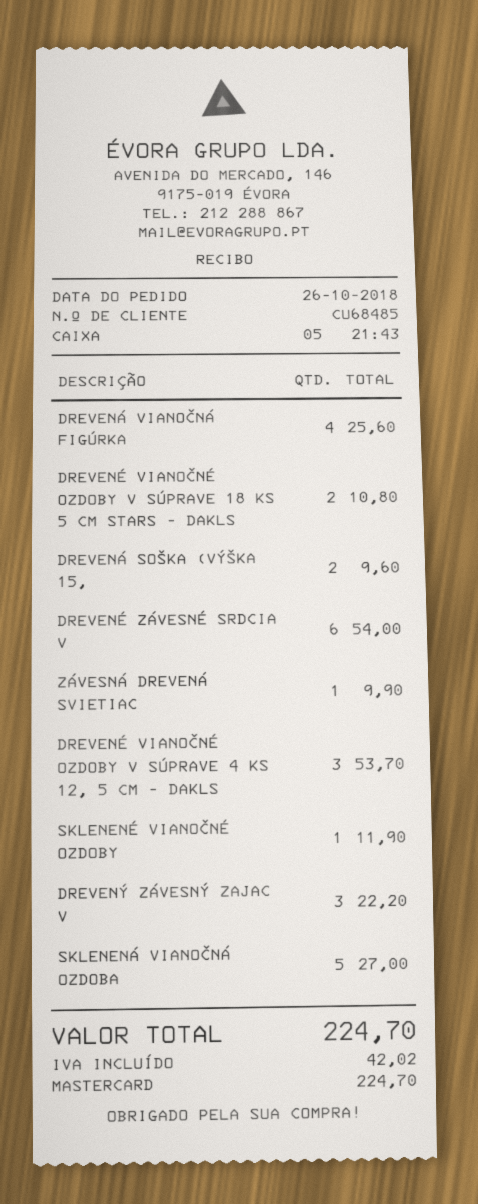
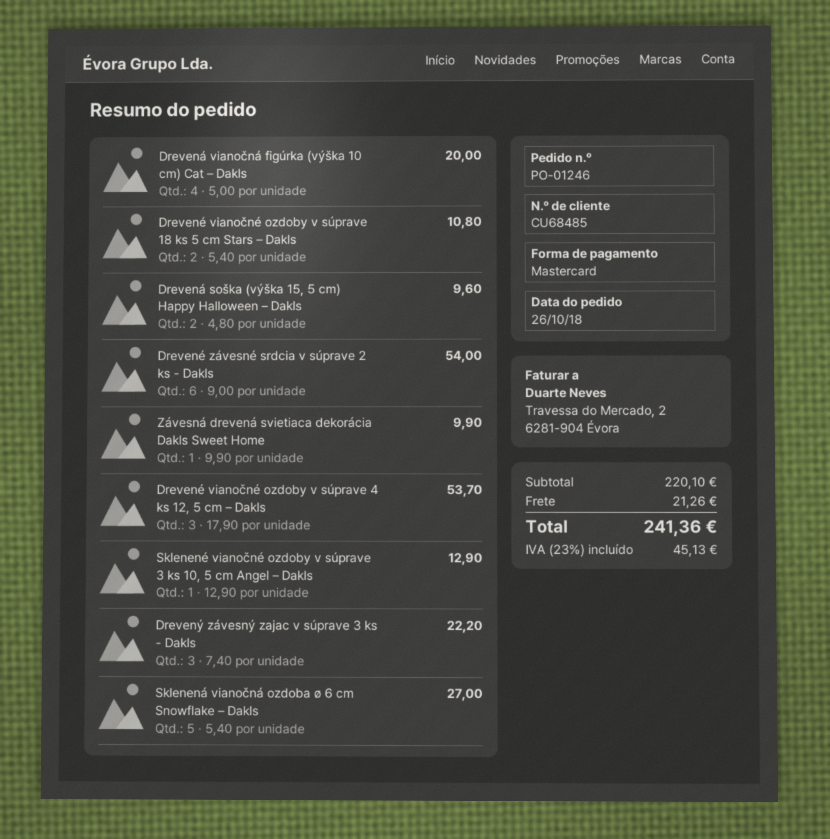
DREVENÁ VIANOČNÁ FIGÚRKA: 4 for 25.60 -> 4 for 20.00
SKLENENÉ VIANOČNÉ OZDOBY: 1 for 11.90 -> 1 for 12.90
shipping: none -> 21.26
tax: 42.02 -> 45.13
total: 224.70 -> 241.36

